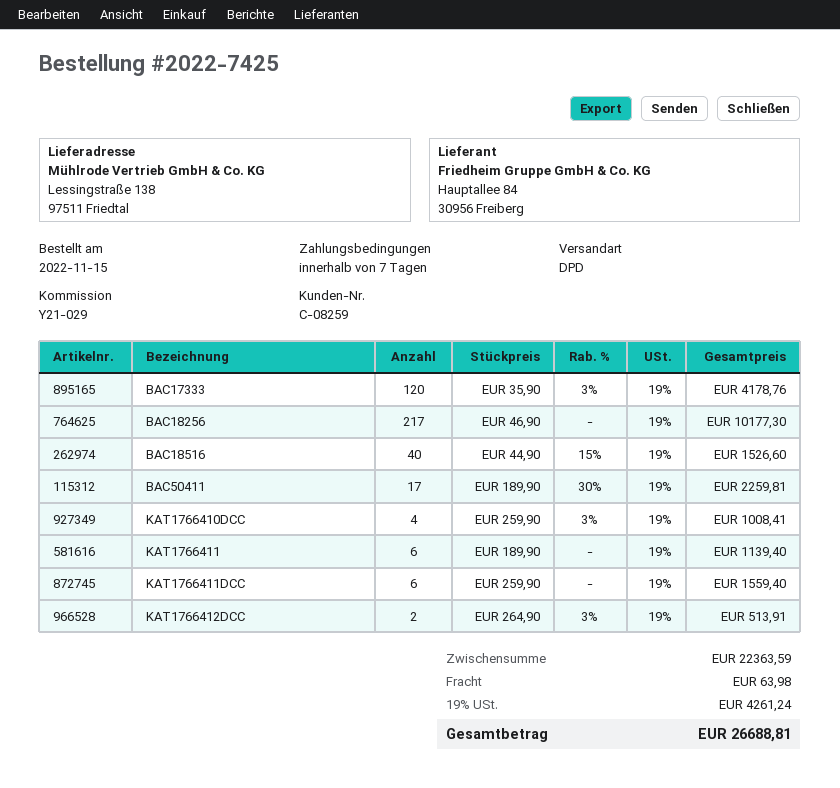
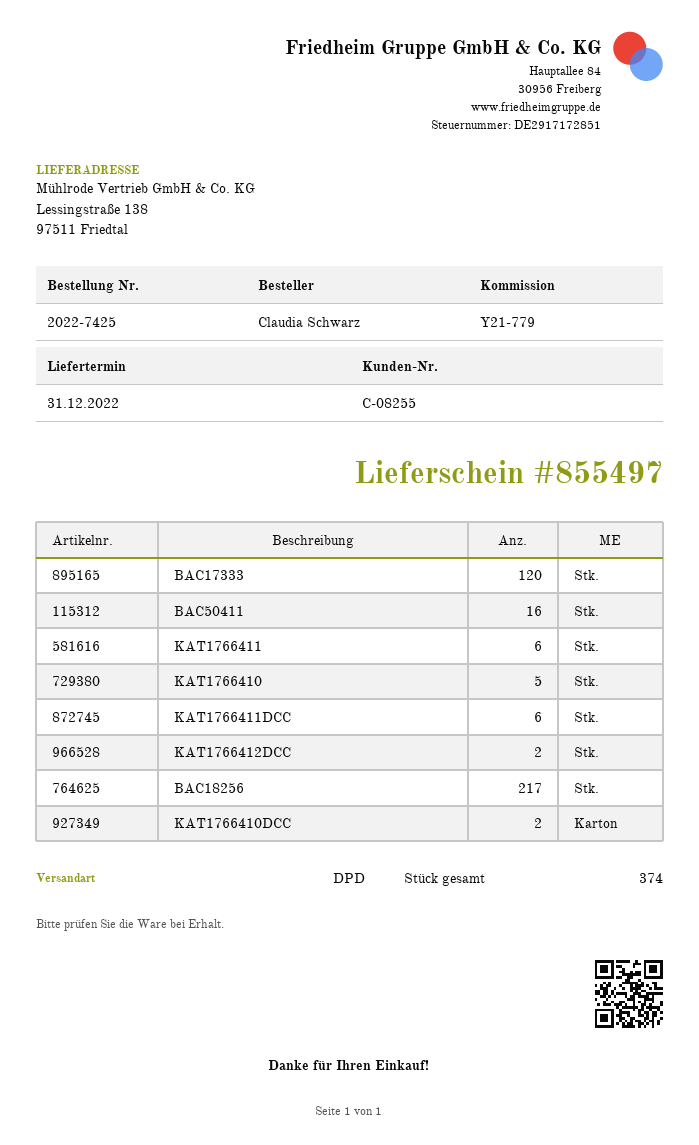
customer number: C-08259 -> C-08255
reference: Y21-029 -> Y21-779
BAC18516: 40 -> none
BAC50411: 17 -> 16
KAT1766410DCC: 4 -> 2
KAT1766410: none -> 5

